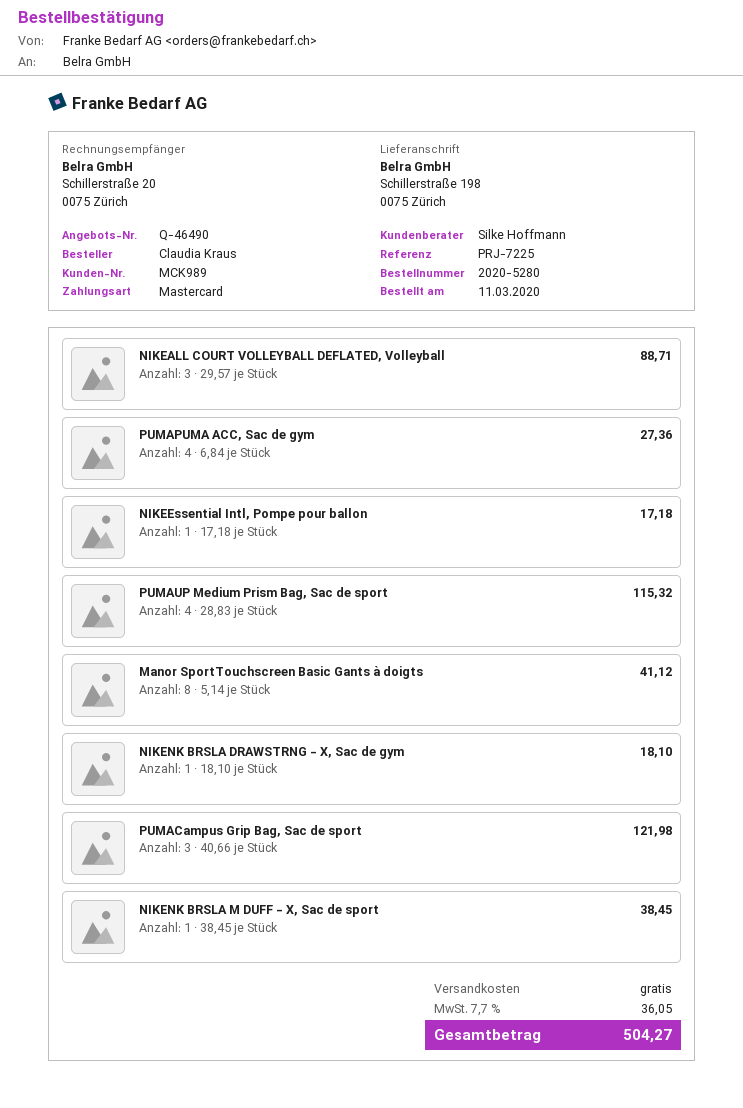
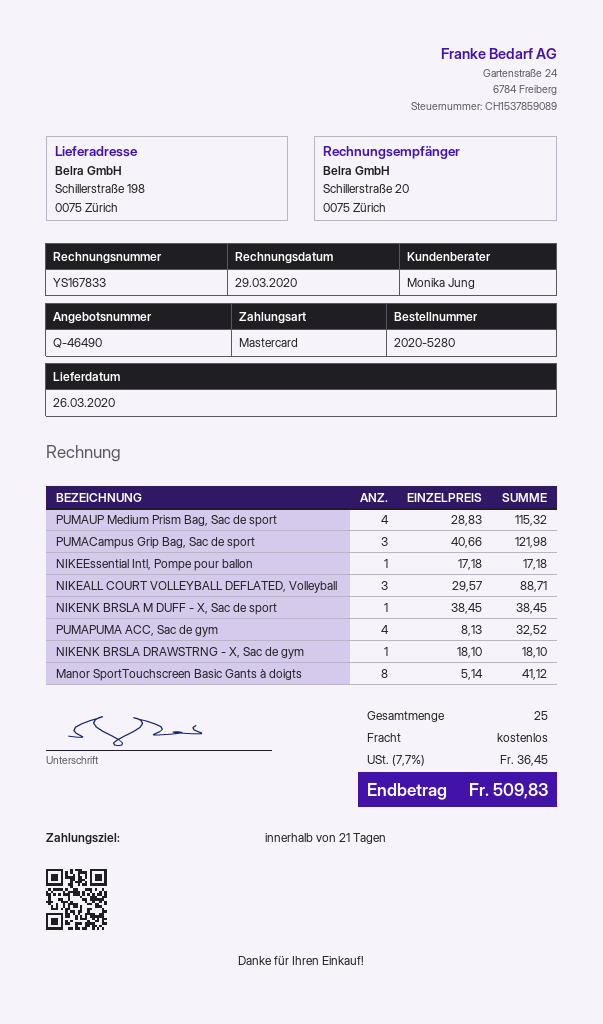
sales rep: Silke Hoffmann -> Monika Jung
PUMAPUMA ACC, Sac de gym: 4 x 6.84 = 27.36 -> 4 x 8.13 = 32.52
tax: 7.7% = 36.05 -> 7.7% = 36.45
total: 504.27 -> 509.83

